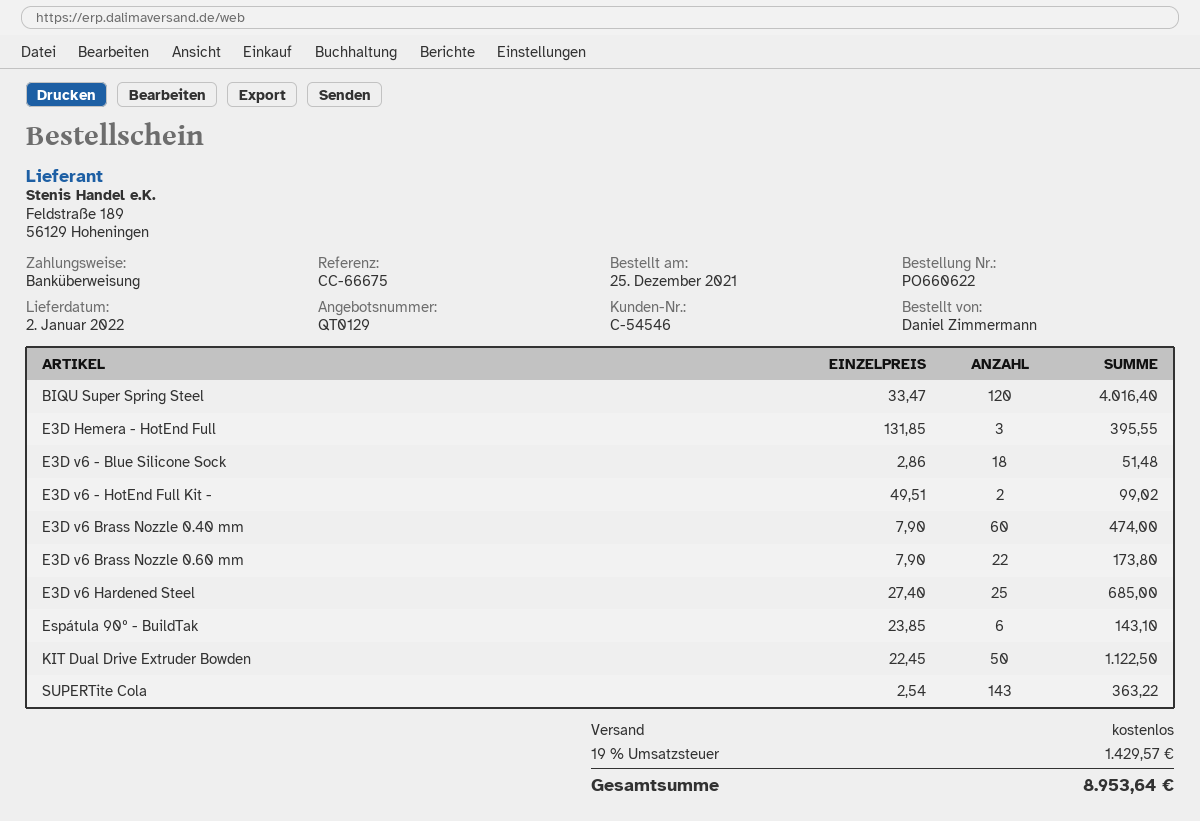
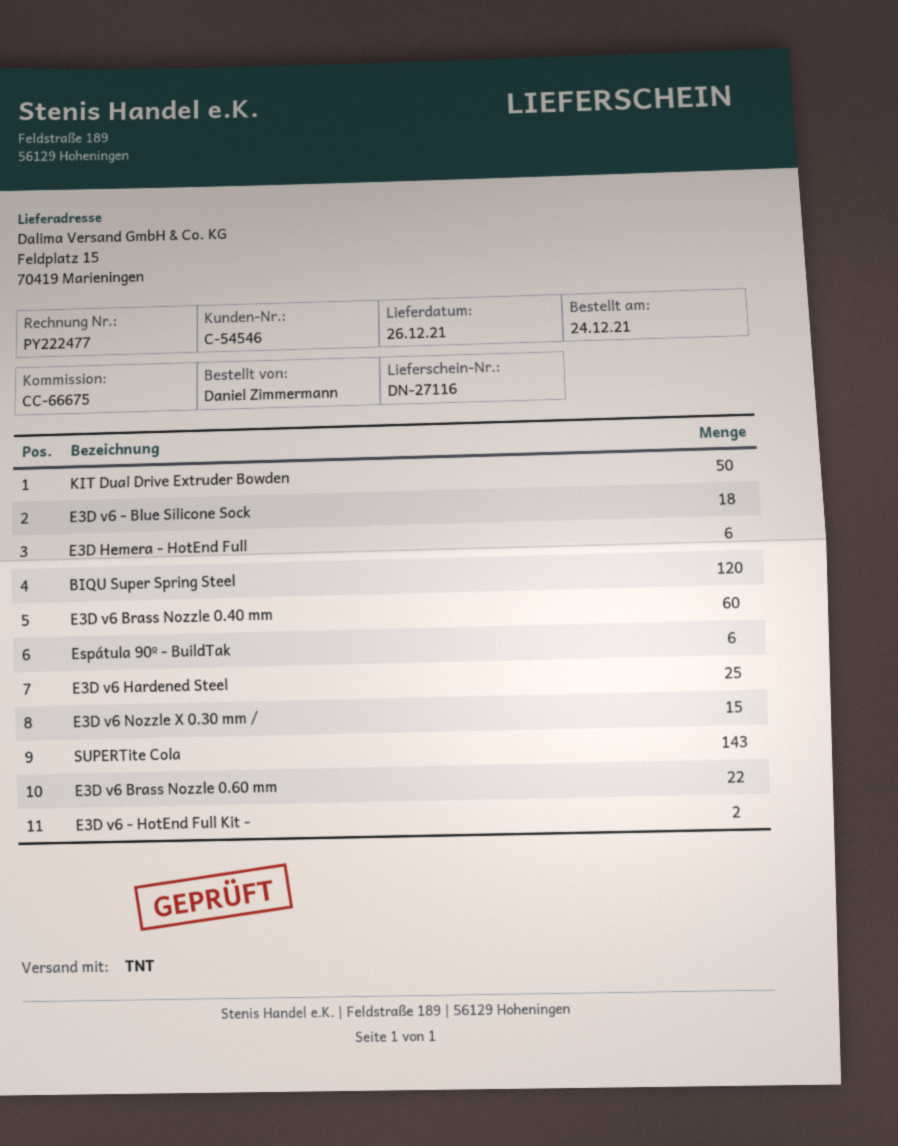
order date: 2021-12-25 -> 2021-12-24
delivery date: 2022-01-02 -> 2021-12-26
E3D Hemera - HotEnd Full: 3 -> 6
E3D v6 Nozzle X 0.30 mm /: none -> 15

